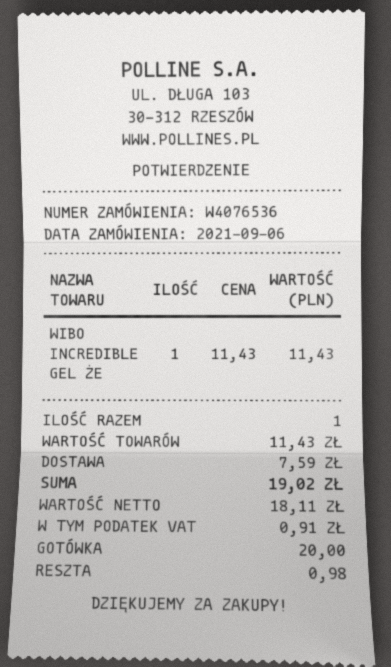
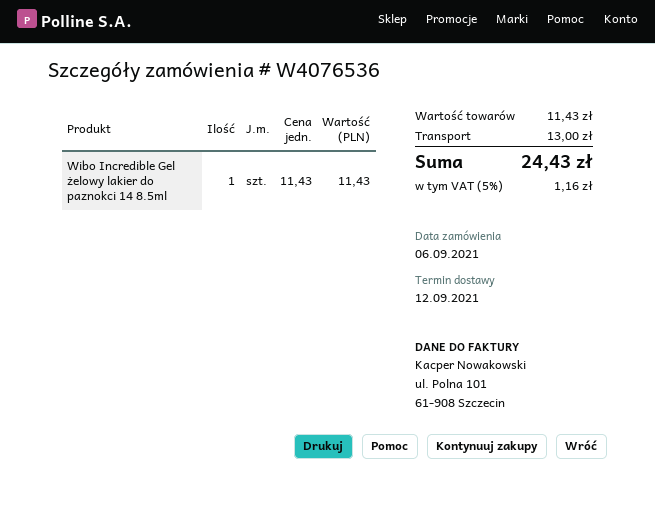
shipping: 7.59 -> 13.00
tax: 0.91 -> 1.16
total: 19.02 -> 24.43

